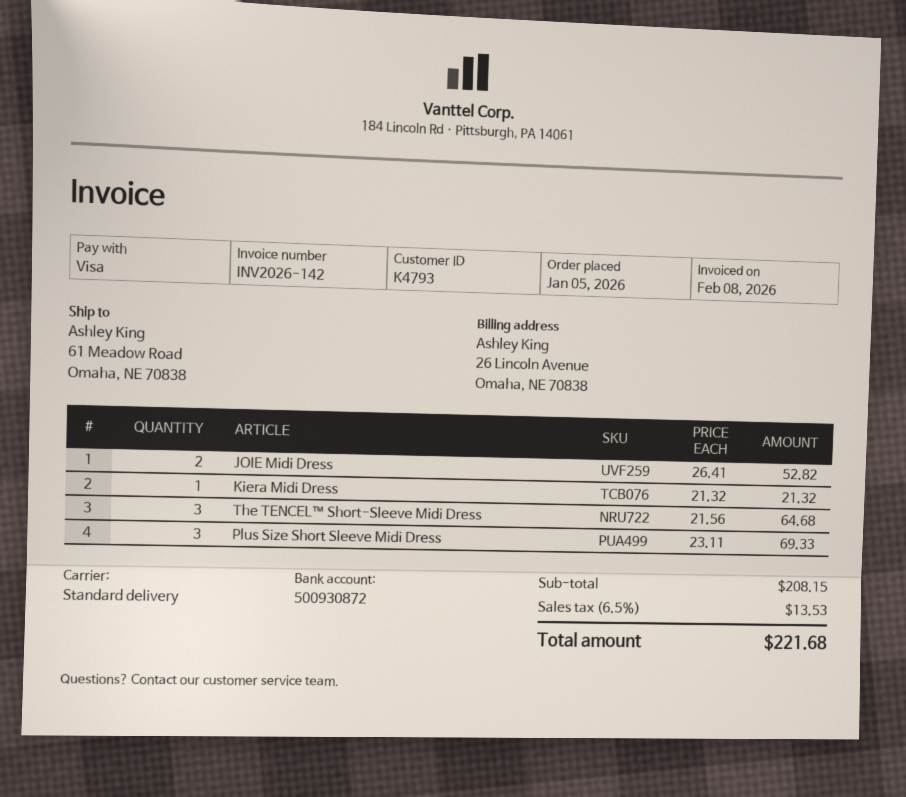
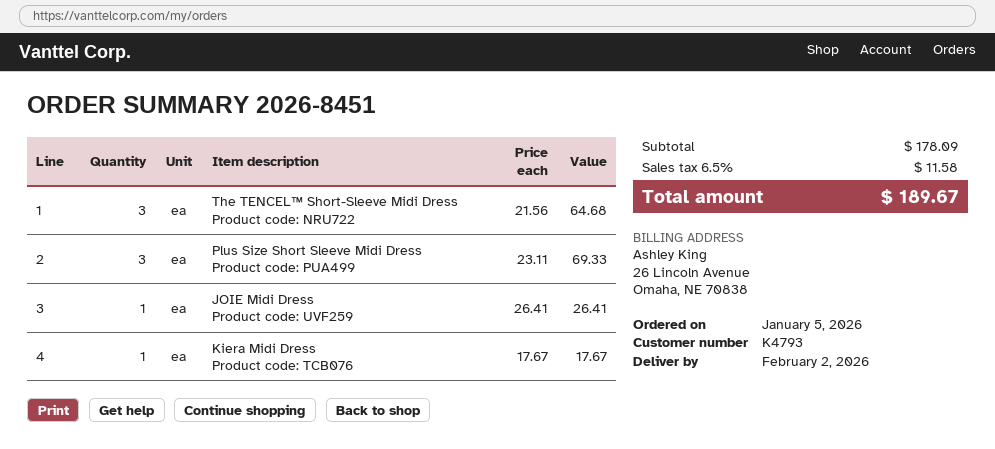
JOIE Midi Dress: 2 x 26.41 = 52.82 -> 1 x 26.41 = 26.41
Kiera Midi Dress: 1 x 21.32 = 21.32 -> 1 x 17.67 = 17.67
subtotal: 208.15 -> 178.09
tax: 6.5% = 13.53 -> 6.5% = 11.58
total: 221.68 -> 189.67

